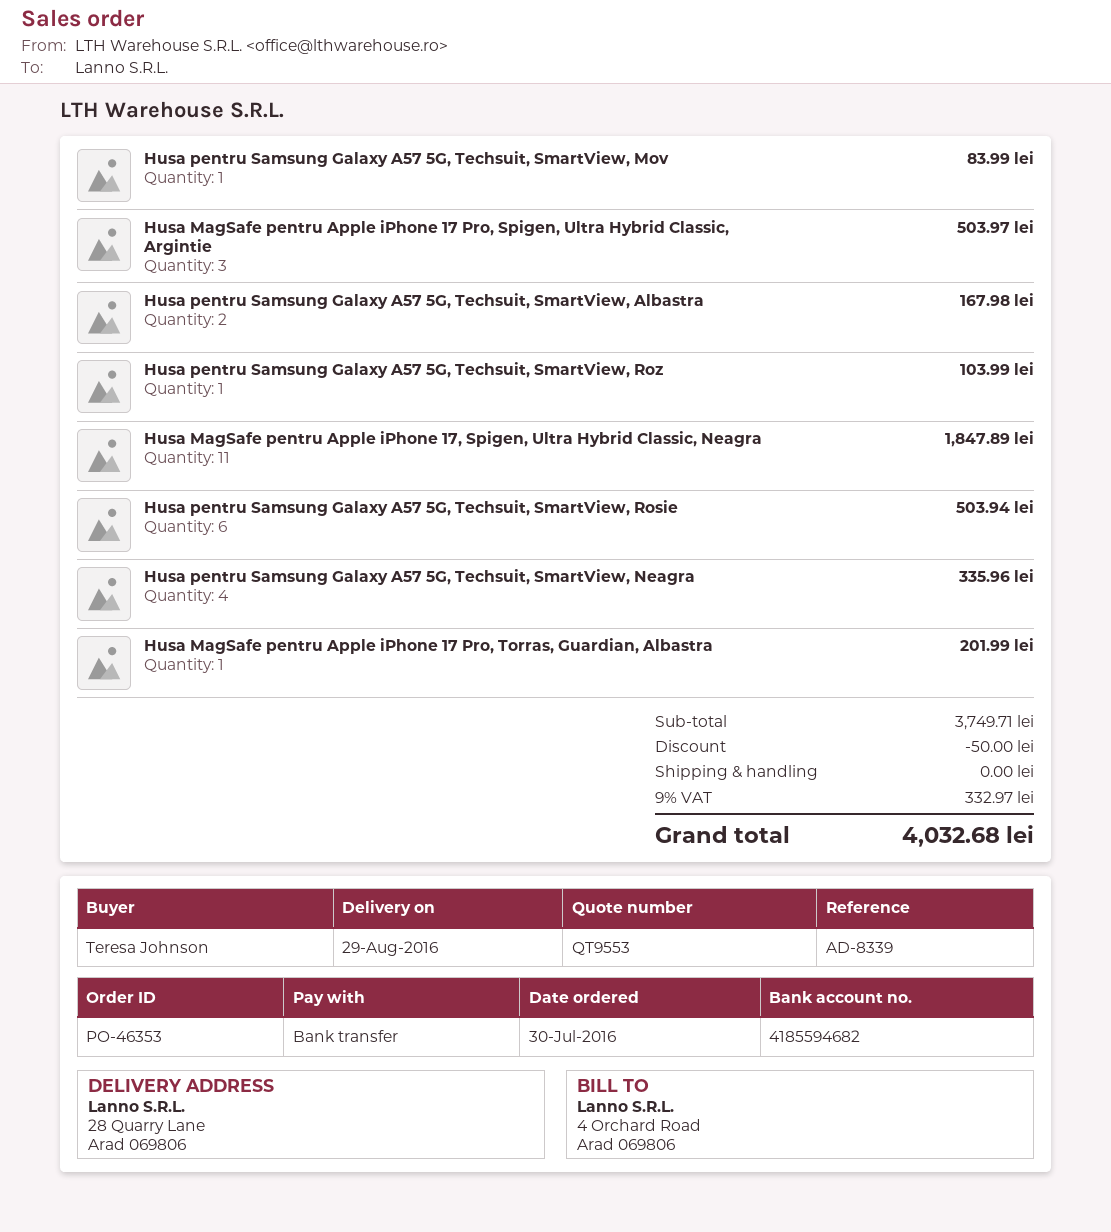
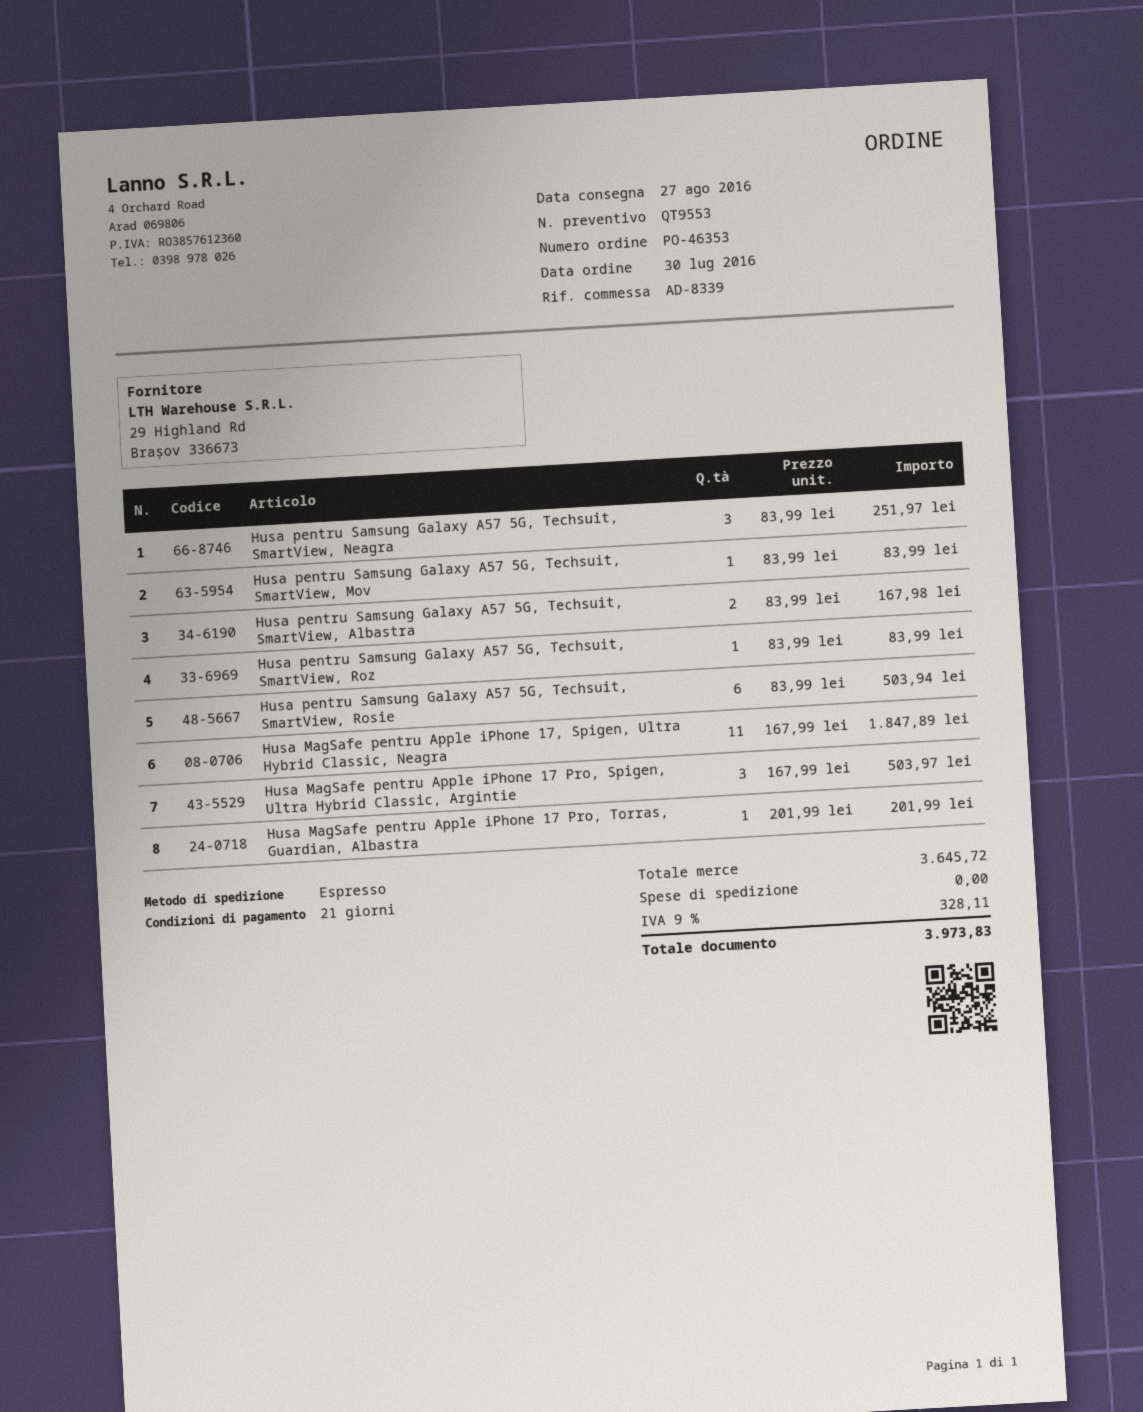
delivery date: 2016-08-29 -> 2016-08-27
Husa pentru Samsung Galaxy A57 5G, Techsuit, SmartView, Roz: 1 for 103.99 -> 1 for 83.99
Husa pentru Samsung Galaxy A57 5G, Techsuit, SmartView, Neagra: 4 for 335.96 -> 3 for 251.97
subtotal: 3749.71 -> 3645.72
discount: 50.00 -> none
tax: 9% = 332.97 -> 9% = 328.11
total: 4032.68 -> 3973.83

